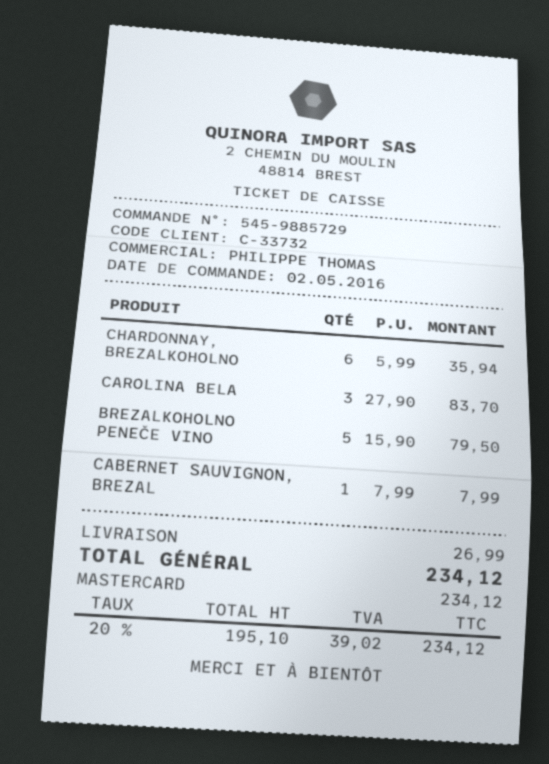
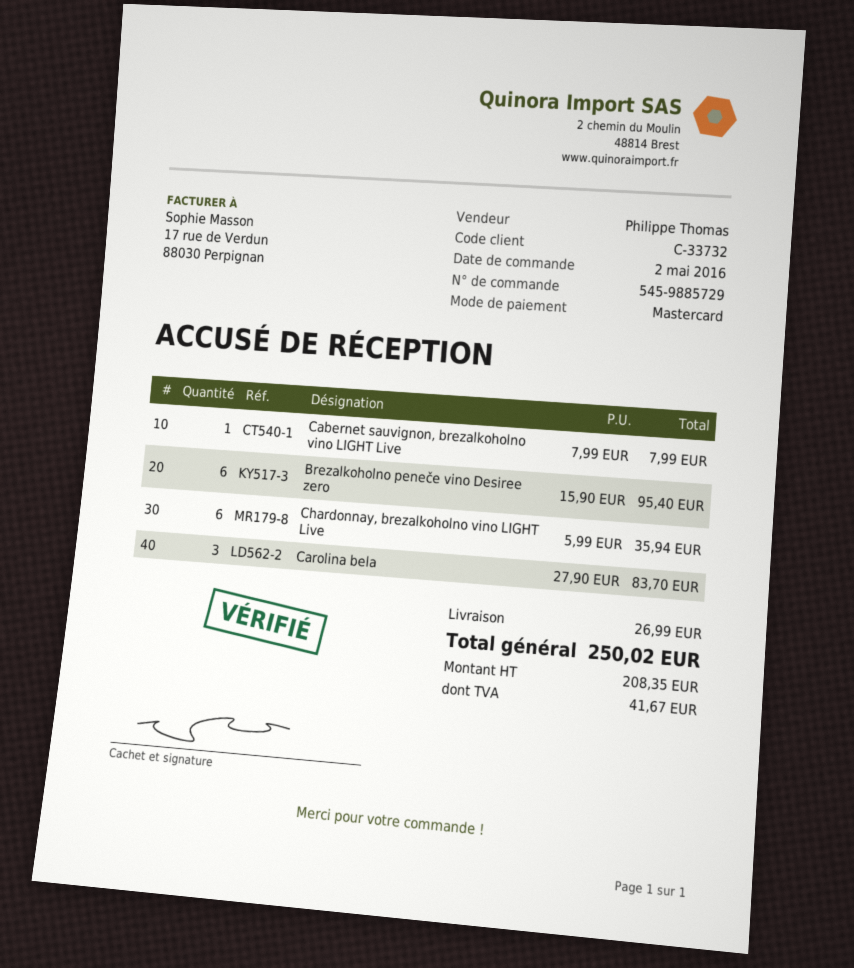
BREZALKOHOLNO PENEČE VINO: 5 x 15.90 = 79.50 -> 6 x 15.90 = 95.40
net: 195.10 -> 208.35
tax: 39.02 -> 41.67
total: 234.12 -> 250.02

